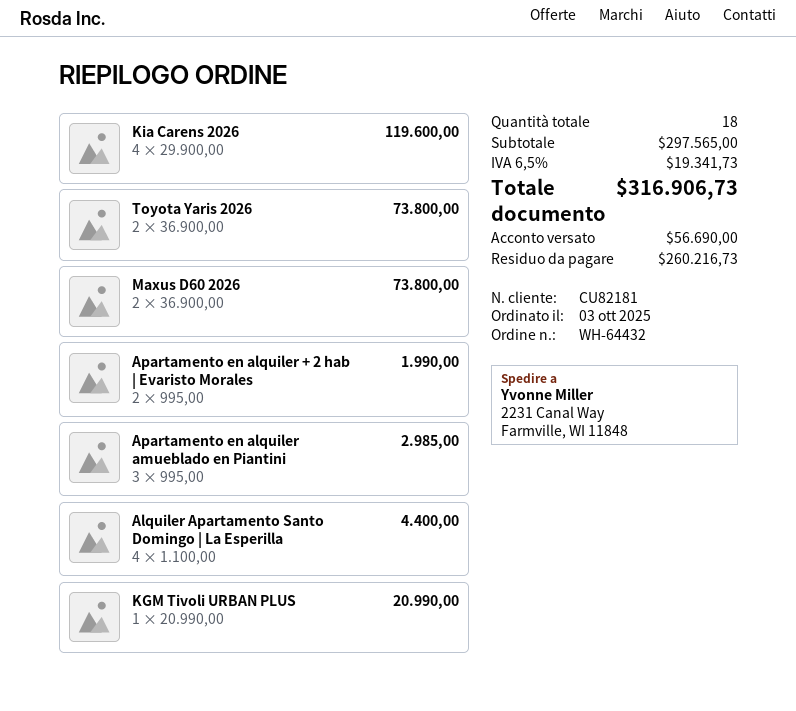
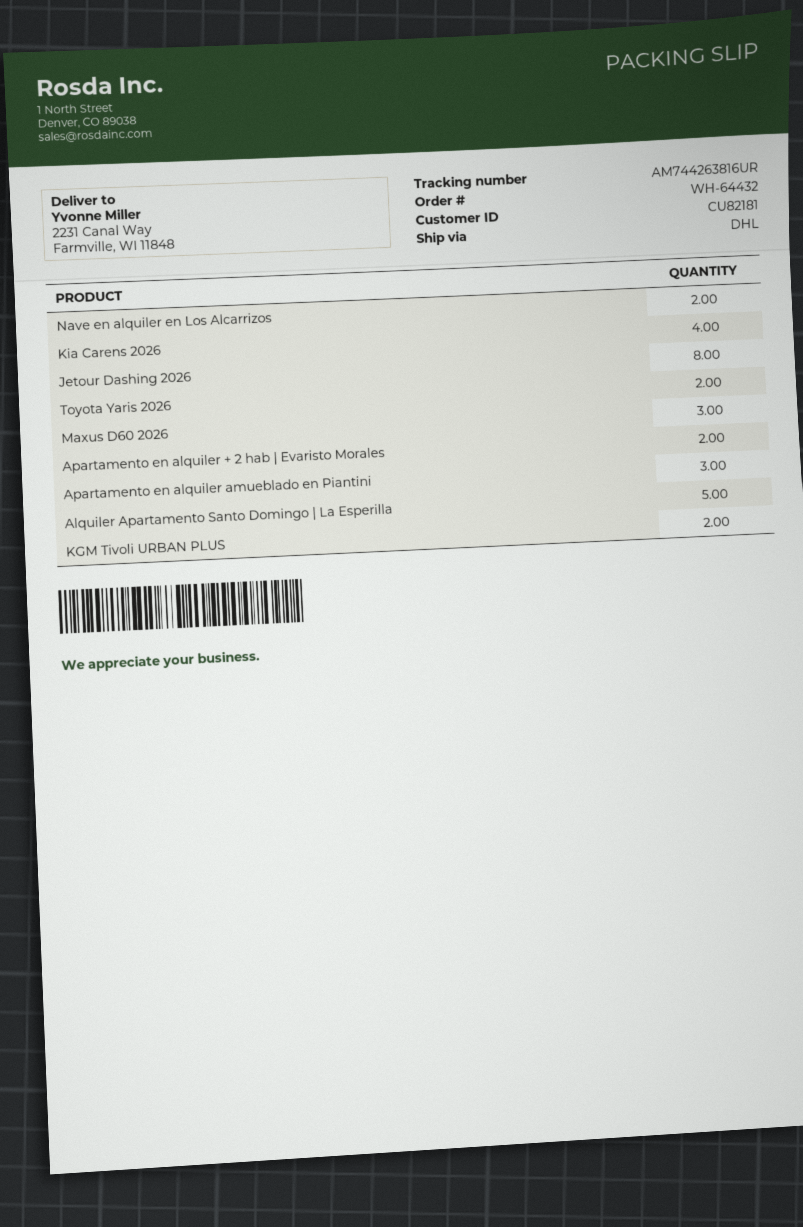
Maxus D60 2026: 2 -> 3
Alquiler Apartamento Santo Domingo | La Esperilla: 4 -> 5
KGM Tivoli URBAN PLUS: 1 -> 2
Nave en alquiler en Los Alcarrizos: none -> 2
Jetour Dashing 2026: none -> 8

